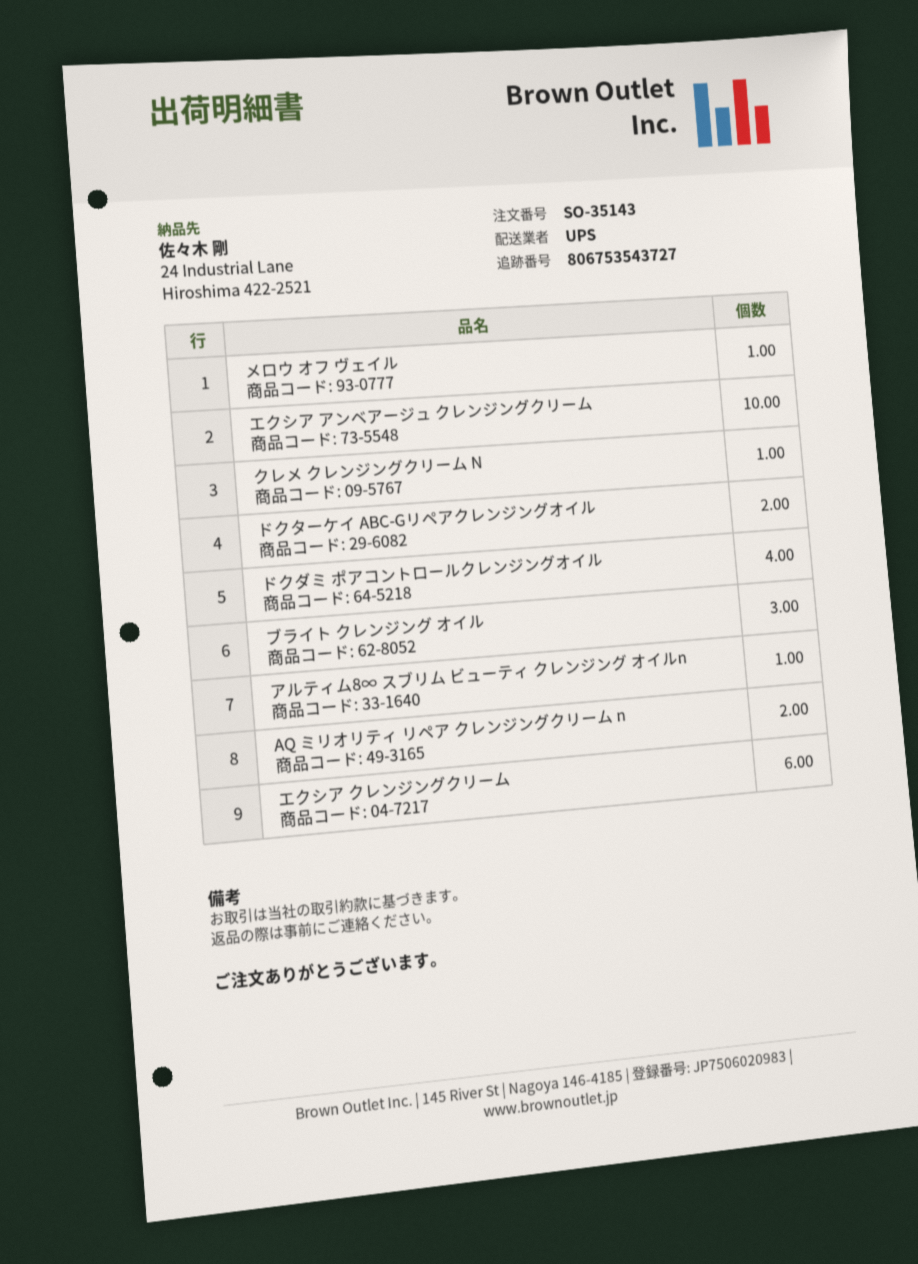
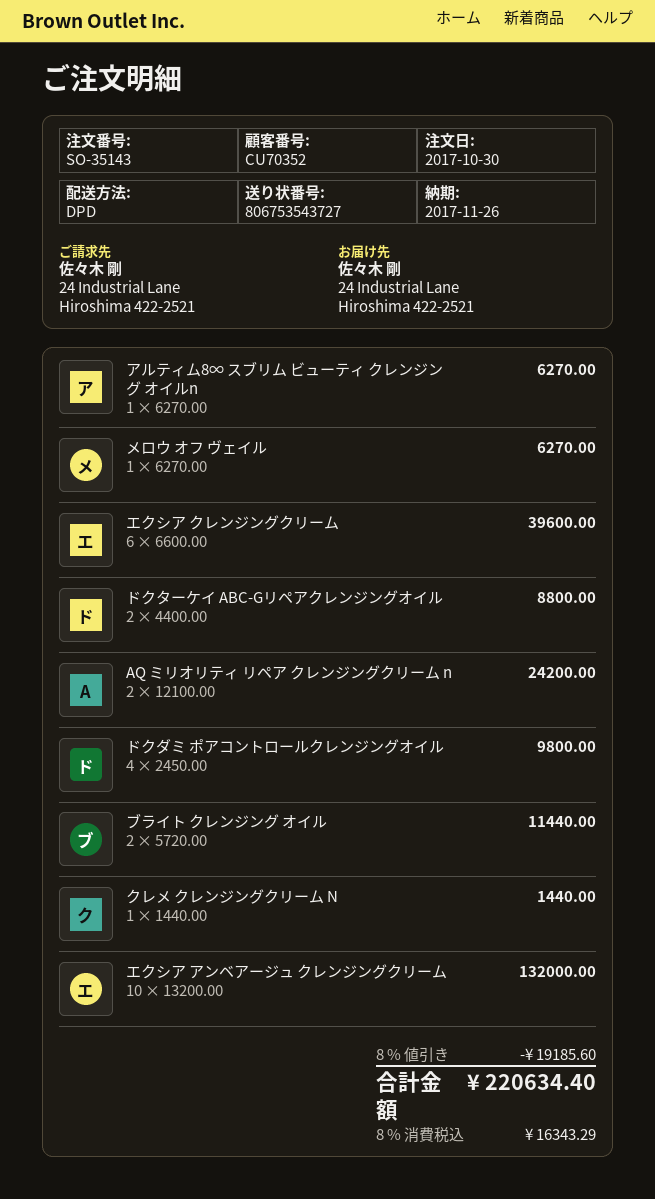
shipping method: UPS -> DPD
ブライト クレンジング オイル: 3 -> 2

